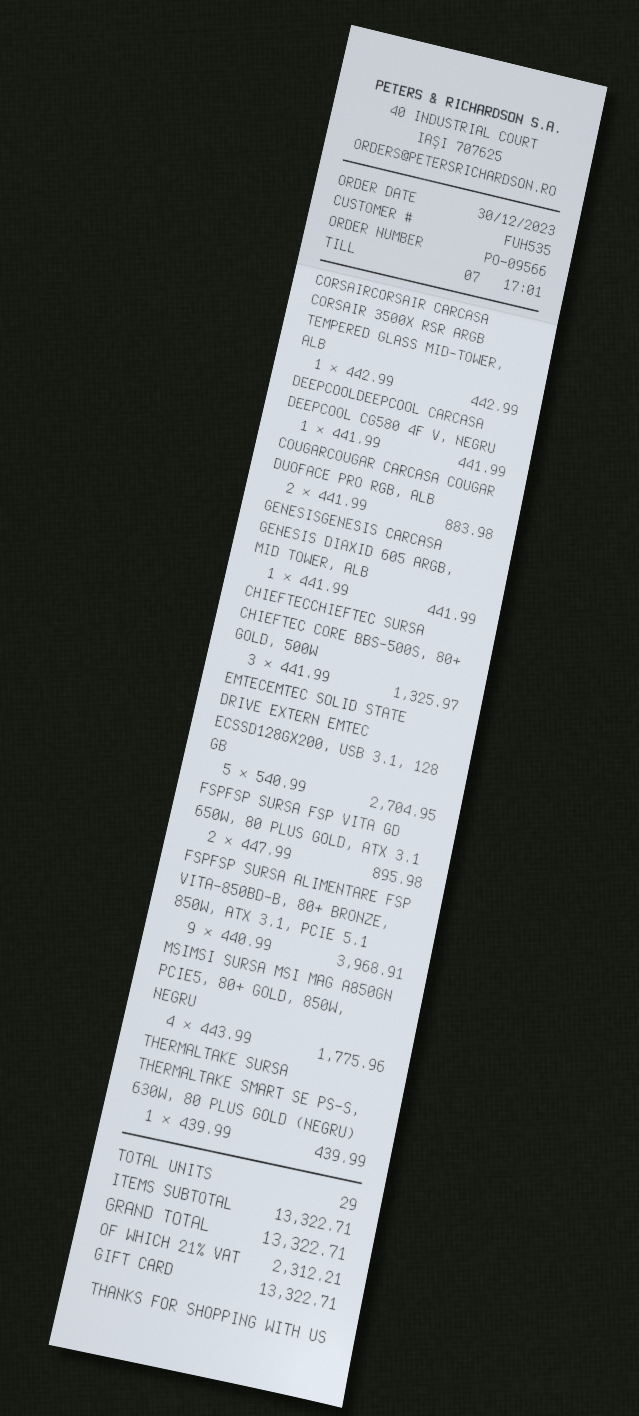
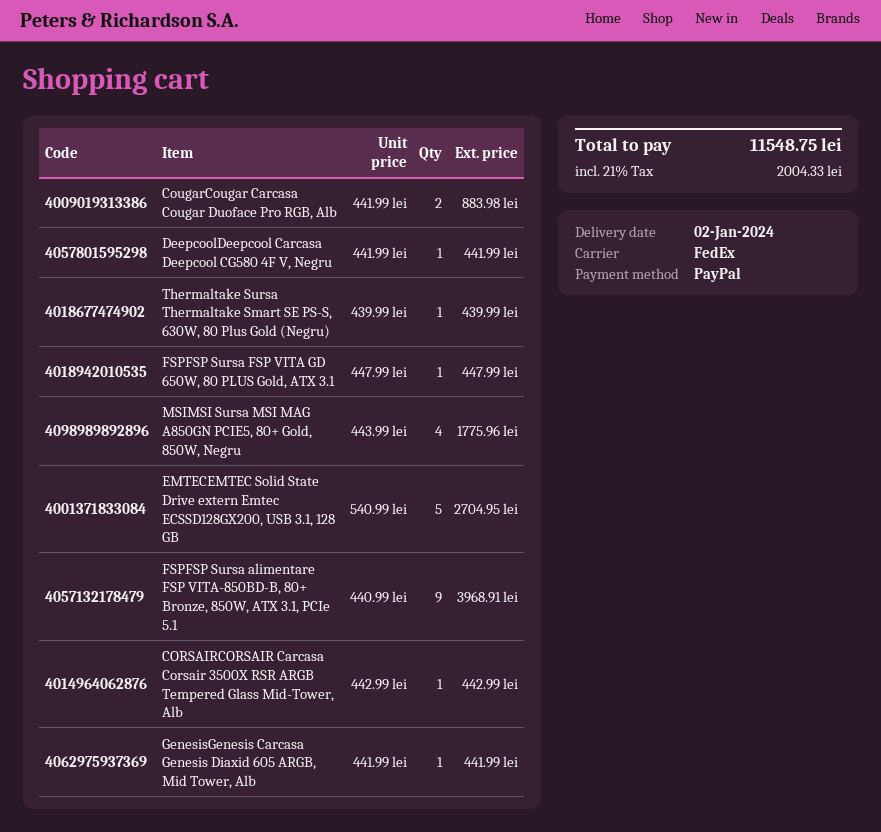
payment method: gift card -> PayPal
CHIEFTECCHIEFTEC SURSA CHIEFTEC CORE BBS-500S, 80+ GOLD, 500W: 3 x 441.99 = 1325.97 -> none
FSPFSP SURSA FSP VITA GD 650W, 80 PLUS GOLD, ATX 3.1: 2 x 447.99 = 895.98 -> 1 x 447.99 = 447.99
tax: 21% = 2312.21 -> 21% = 2004.33
total: 13322.71 -> 11548.75

